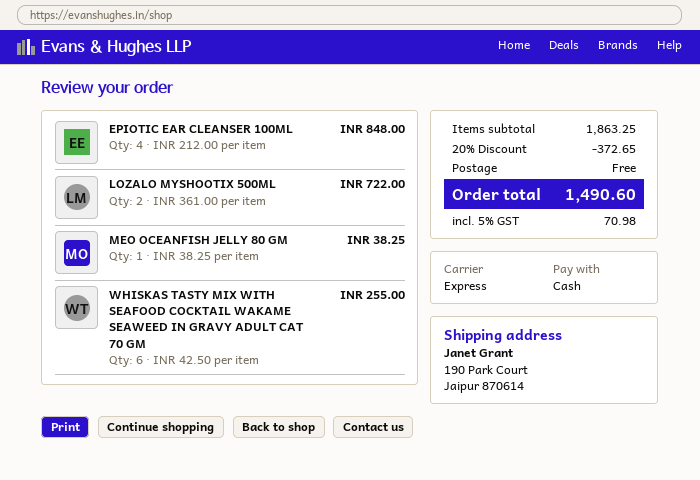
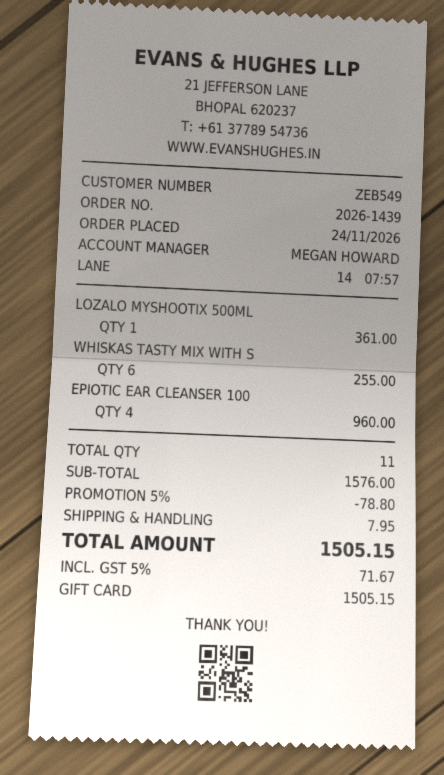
payment method: cash -> gift card
EPIOTIC EAR CLEANSER 100ML: 4 for 848.00 -> 4 for 960.00
LOZALO MYSHOOTIX 500ML: 2 for 722.00 -> 1 for 361.00
MEO OCEANFISH JELLY 80 GM: 1 for 38.25 -> none
subtotal: 1863.25 -> 1576.00
discount: 20% = 372.65 -> 5% = 78.80
shipping: 0.00 -> 7.95
tax: 5% = 70.98 -> 5% = 71.67
total: 1490.60 -> 1505.15

